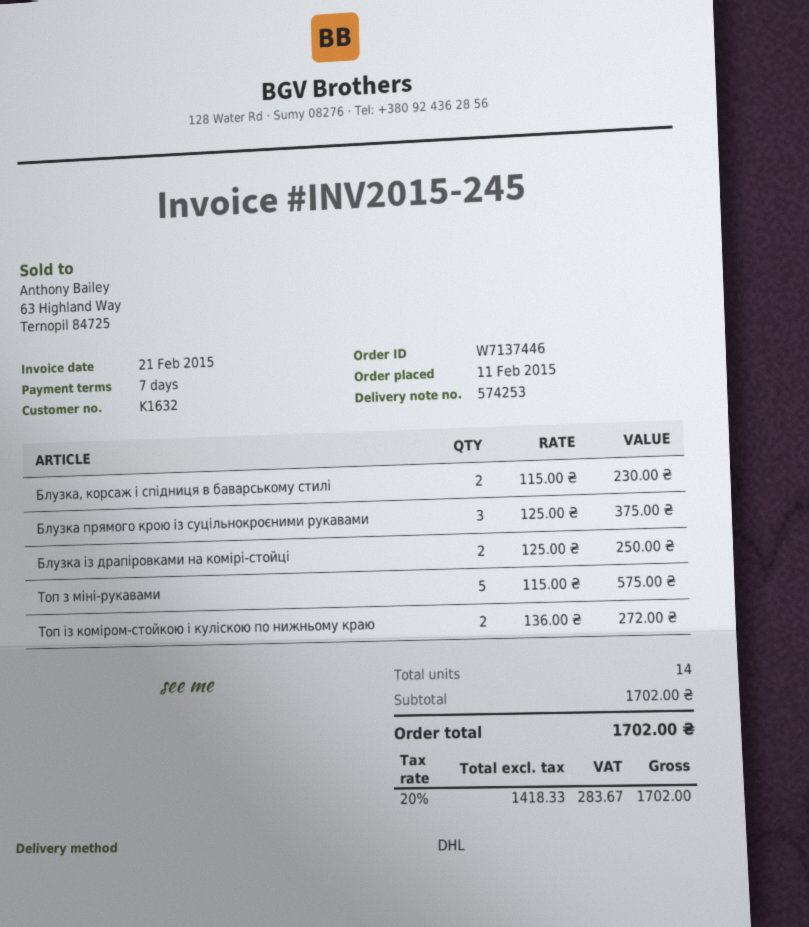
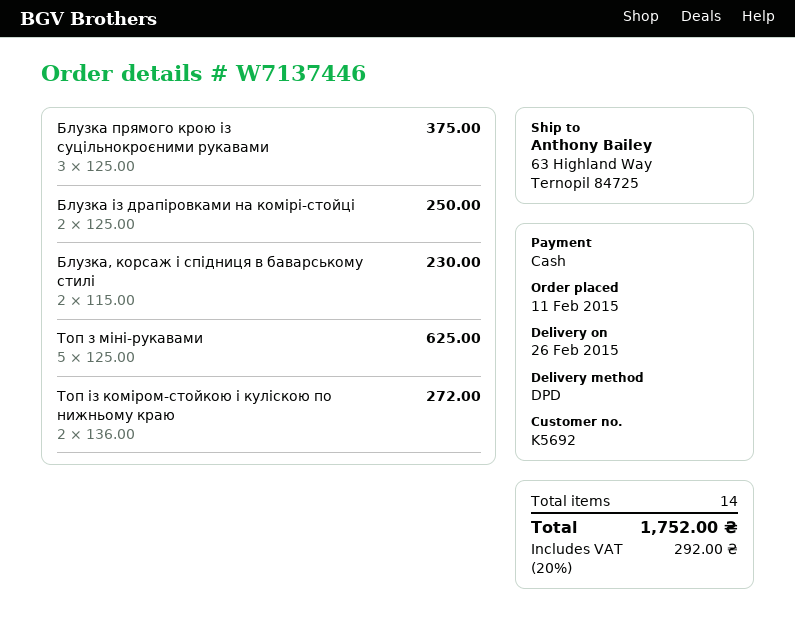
customer number: K1632 -> K5692
shipping method: DHL -> DPD
Топ з міні-рукавами: 5 x 115.00 = 575.00 -> 5 x 125.00 = 625.00
tax: 20% = 283.67 -> 20% = 292.00
total: 1702.00 -> 1752.00

